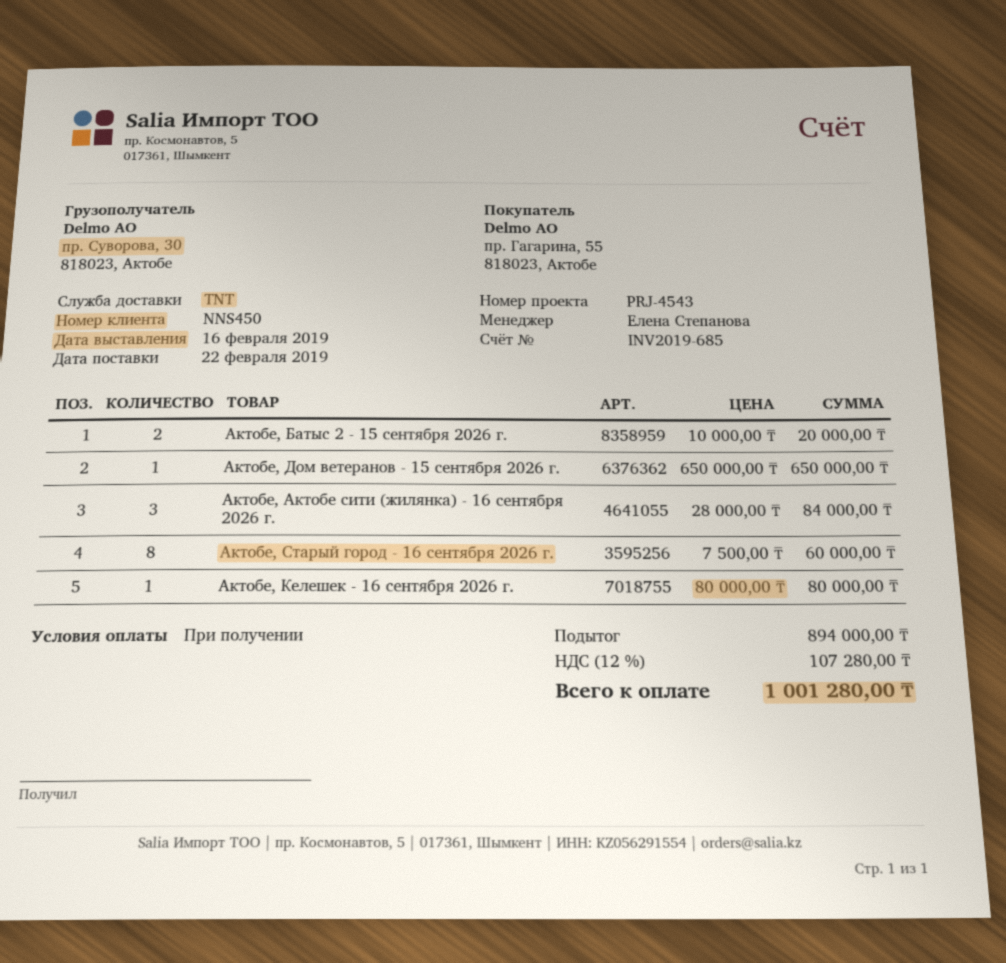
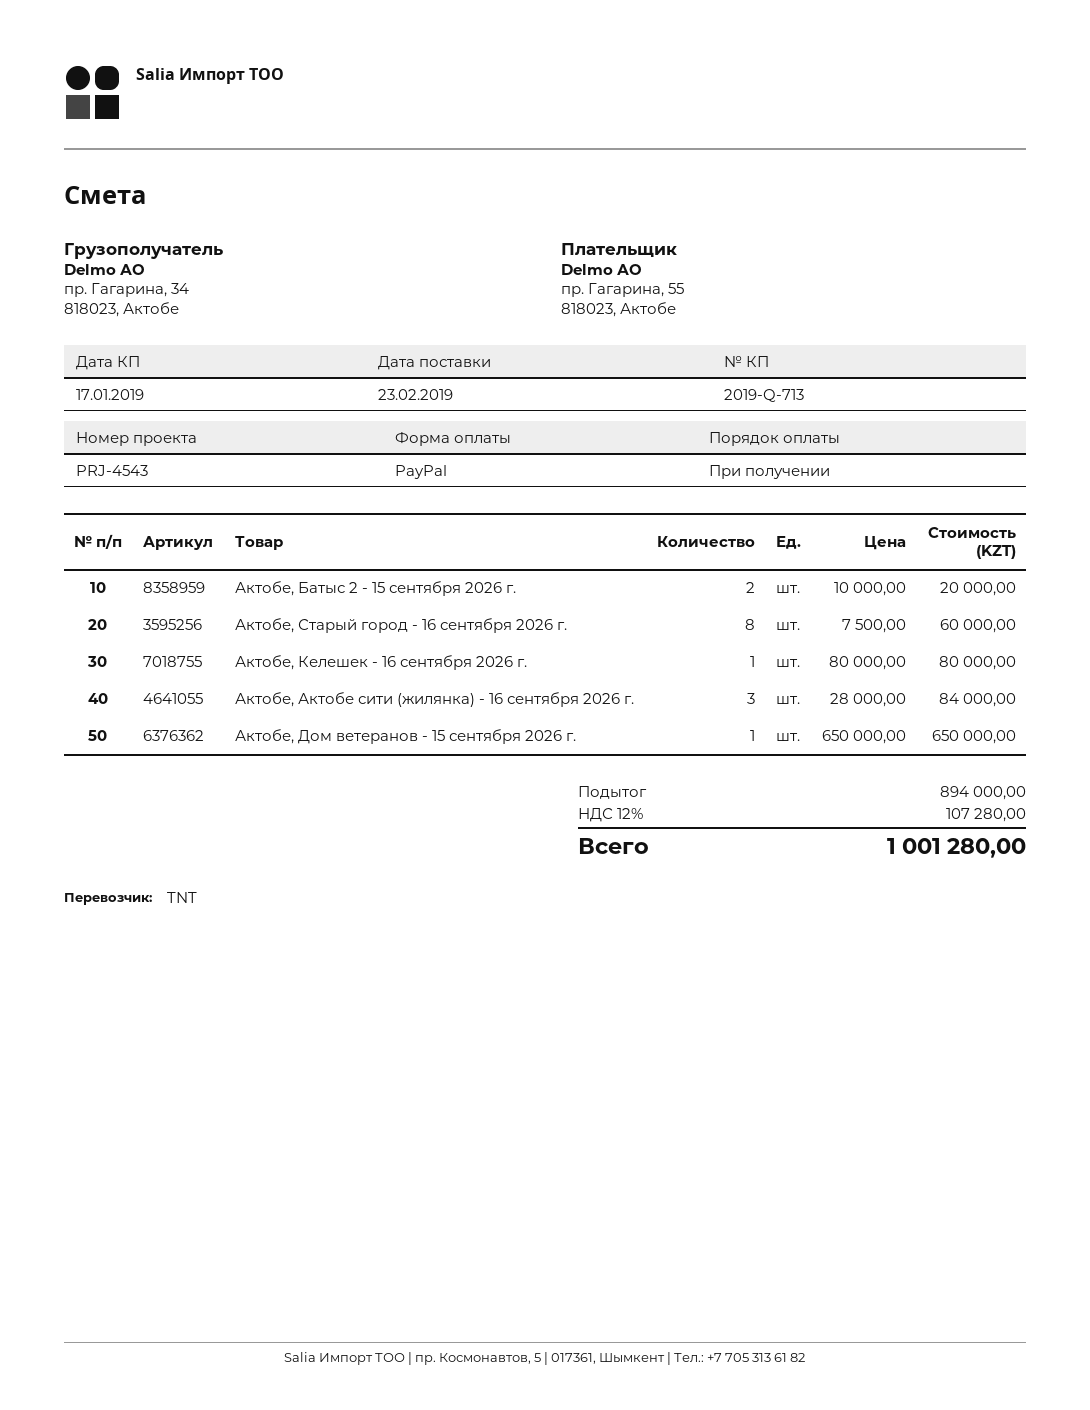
delivery date: 2019-02-22 -> 2019-02-23
ship to: пр. Суворова, 30, 818023, Актобе -> пр. Гагарина, 34, 818023, Актобе

